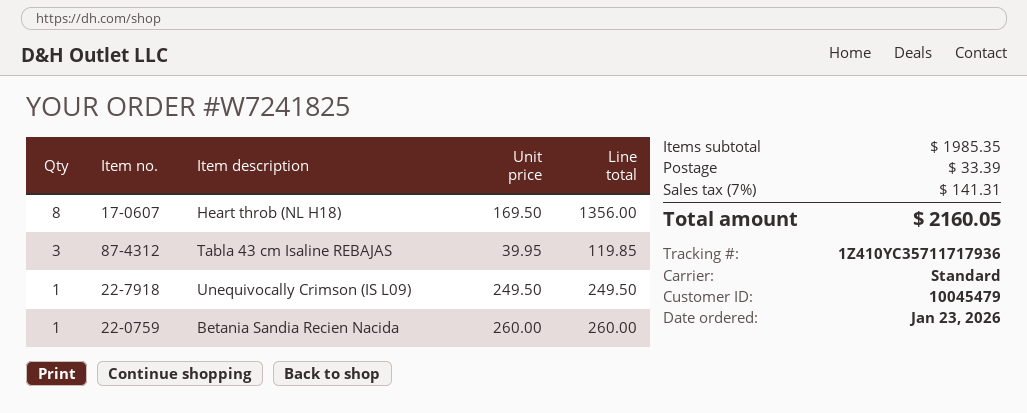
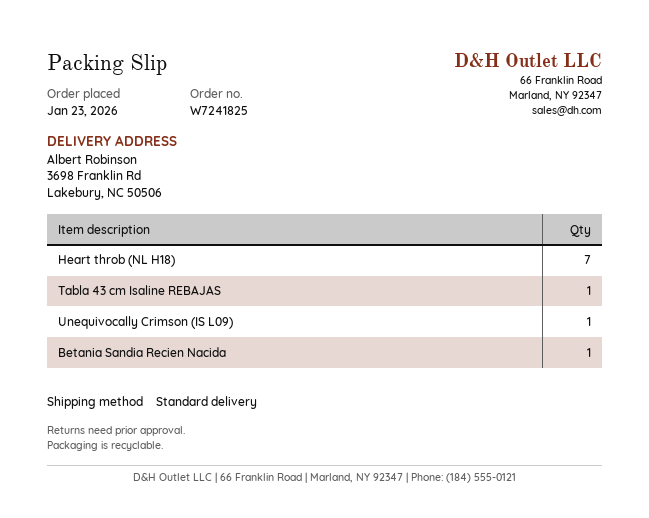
Heart throb (NL H18): 8 -> 7
Tabla 43 cm Isaline REBAJAS: 3 -> 1

